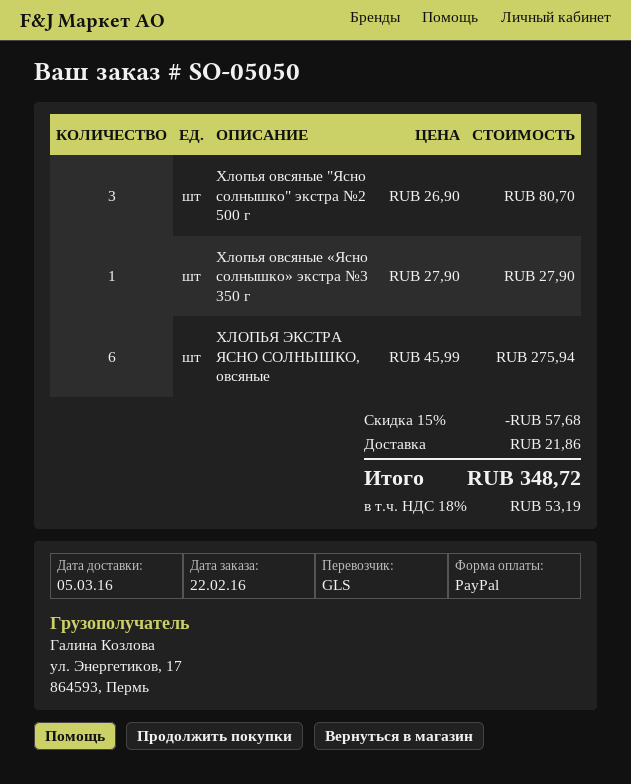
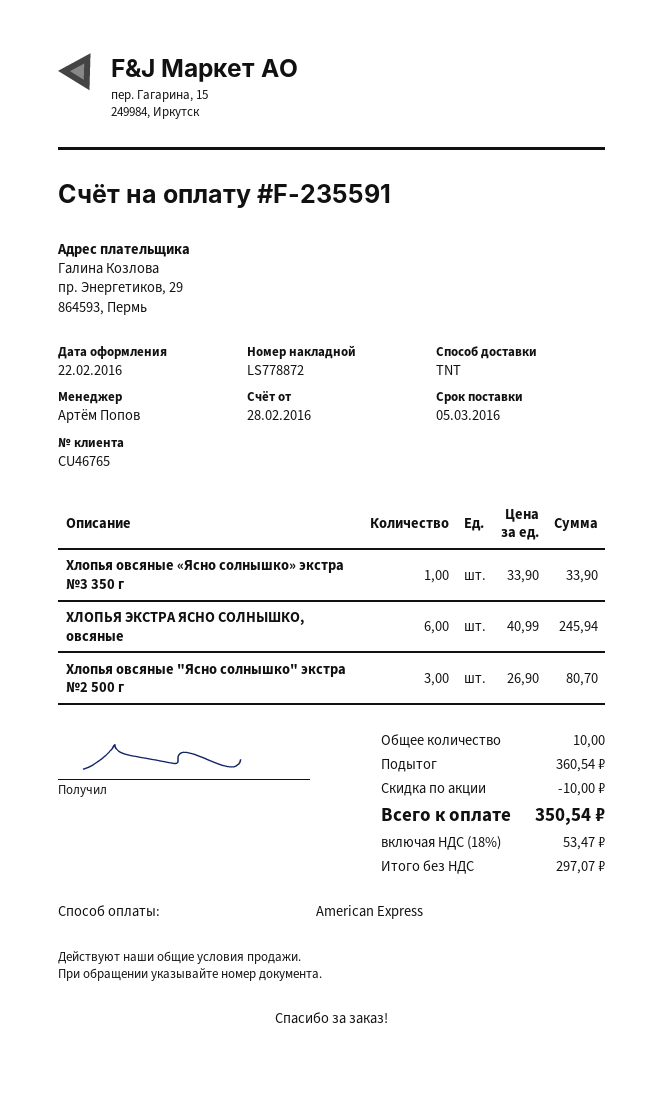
payment method: PayPal -> American Express
shipping method: GLS -> TNT
Хлопья овсяные «Ясно солнышко» экстра №3 350 г: 1 x 27.90 = 27.90 -> 1 x 33.90 = 33.90
ХЛОПЬЯ ЭКСТРА ЯСНО СОЛНЫШКО, овсяные: 6 x 45.99 = 275.94 -> 6 x 40.99 = 245.94
discount: 57.68 -> 10.00
shipping: 21.86 -> none
tax: 18% = 53.19 -> 18% = 53.47
total: 348.72 -> 350.54

